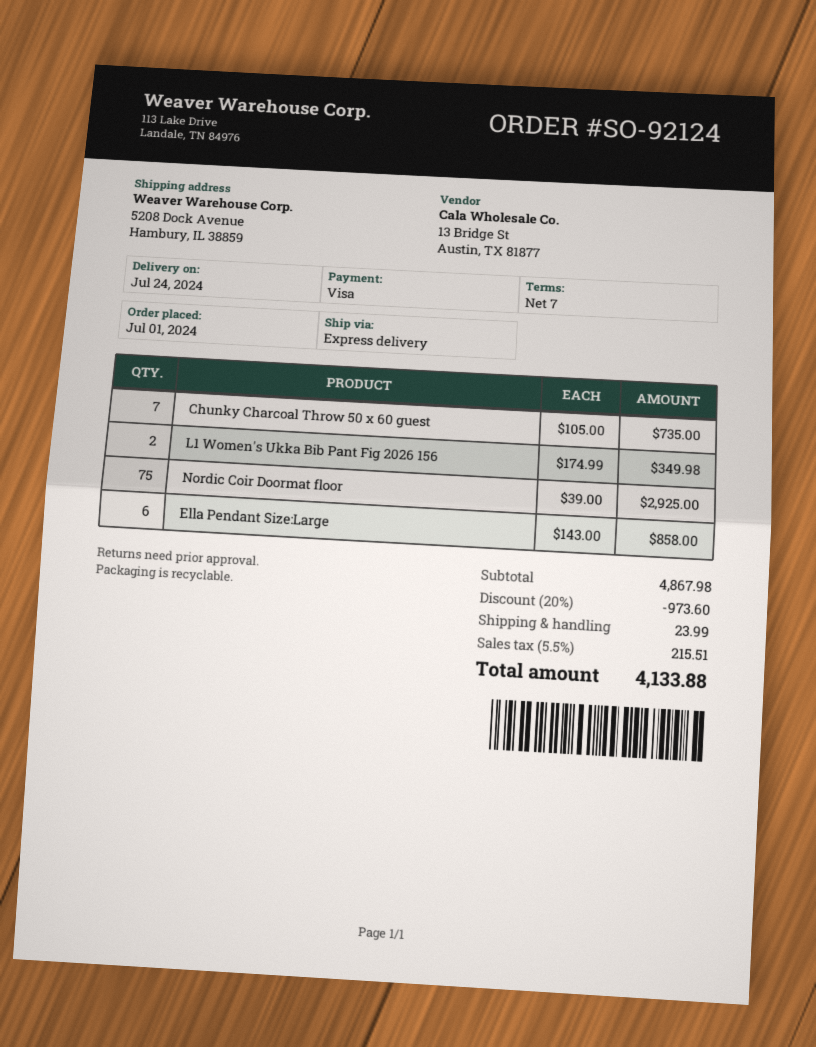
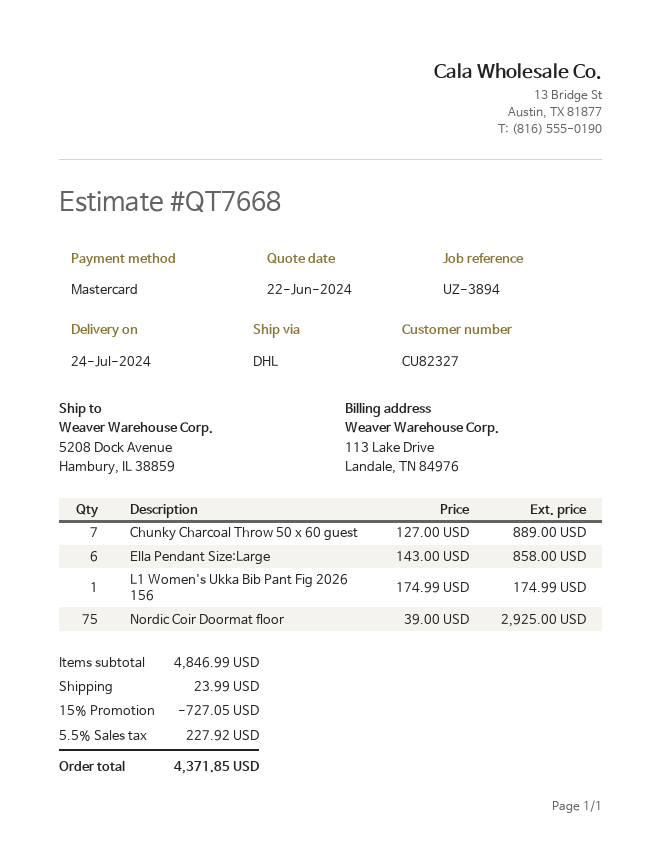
payment method: Visa -> Mastercard
shipping method: express -> DHL
Chunky Charcoal Throw 50 x 60 guest: 7 x 105.00 = 735.00 -> 7 x 127.00 = 889.00
L1 Women's Ukka Bib Pant Fig 2026 156: 2 x 174.99 = 349.98 -> 1 x 174.99 = 174.99
subtotal: 4867.98 -> 4846.99
discount: 20% = 973.60 -> 15% = 727.05
tax: 5.5% = 215.51 -> 5.5% = 227.92
total: 4133.88 -> 4371.85

